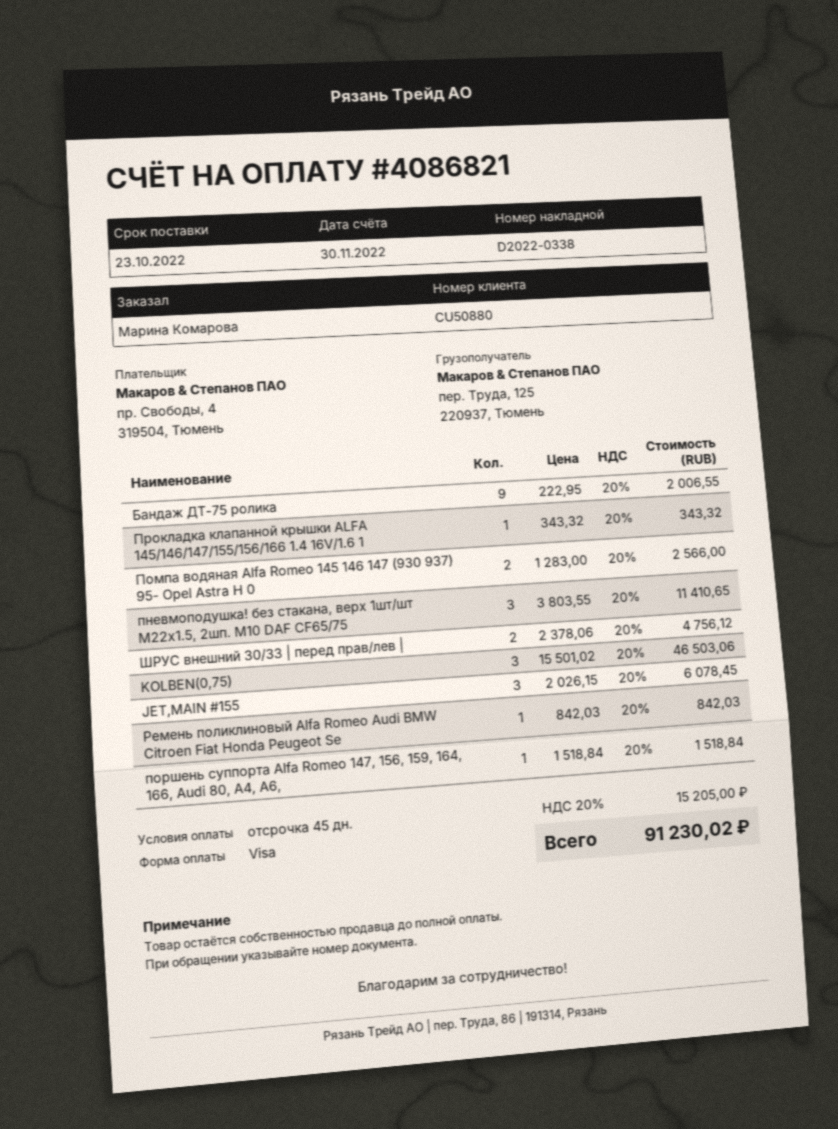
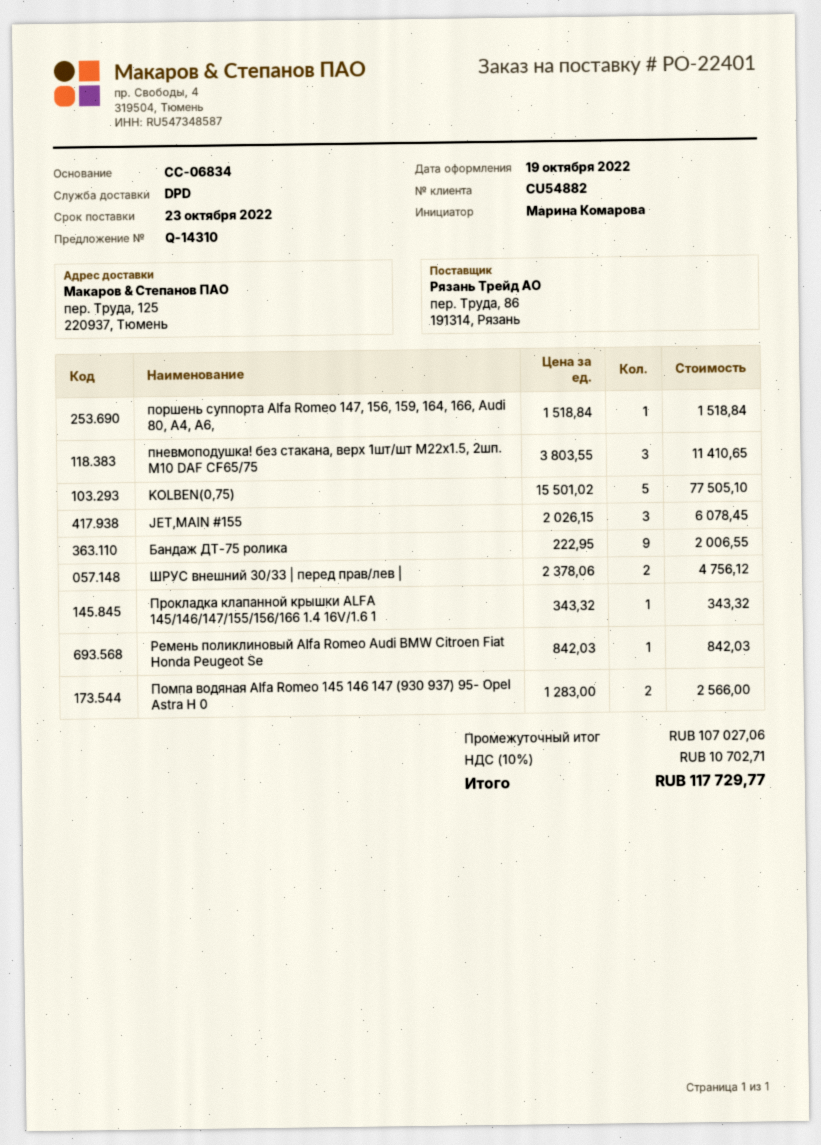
customer number: CU50880 -> CU54882
KOLBEN(0,75): 3 x 15501.02 = 46503.06 -> 5 x 15501.02 = 77505.10
tax: 20% = 15205.00 -> 10% = 10702.71
total: 91230.02 -> 117729.77

